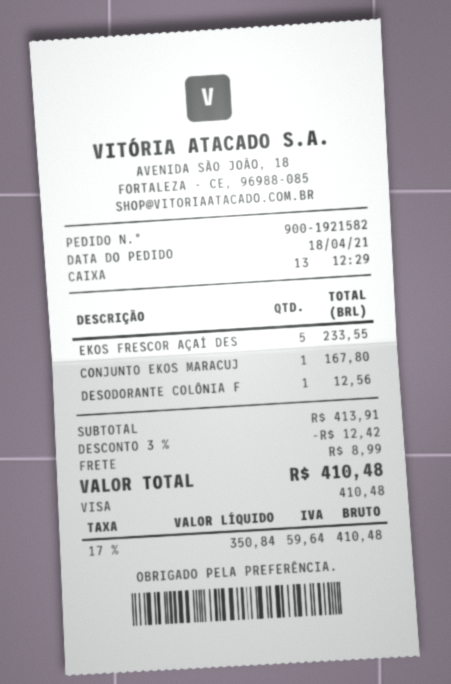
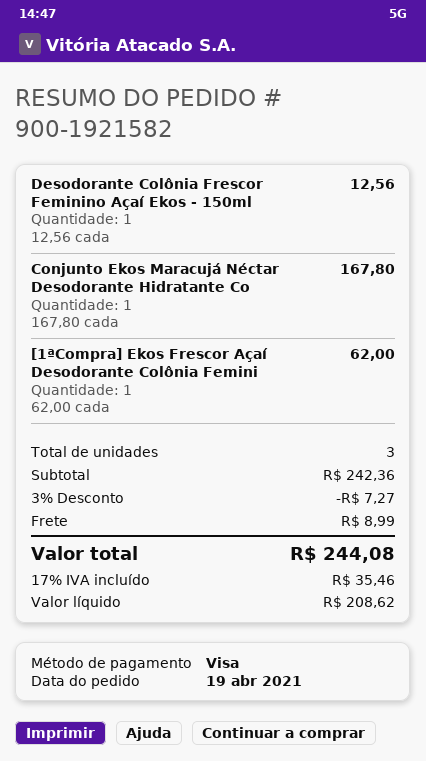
order date: 2021-04-18 -> 2021-04-19
EKOS FRESCOR AÇAÍ DES: 5 for 233.55 -> none
[1ªCompra] Ekos Frescor Açaí Desodorante Colônia Femini: none -> 1 for 62.00
subtotal: 413.91 -> 242.36
discount: 3% = 12.42 -> 3% = 7.27
net: 350.84 -> 208.62
tax: 17% = 59.64 -> 17% = 35.46
total: 410.48 -> 244.08

